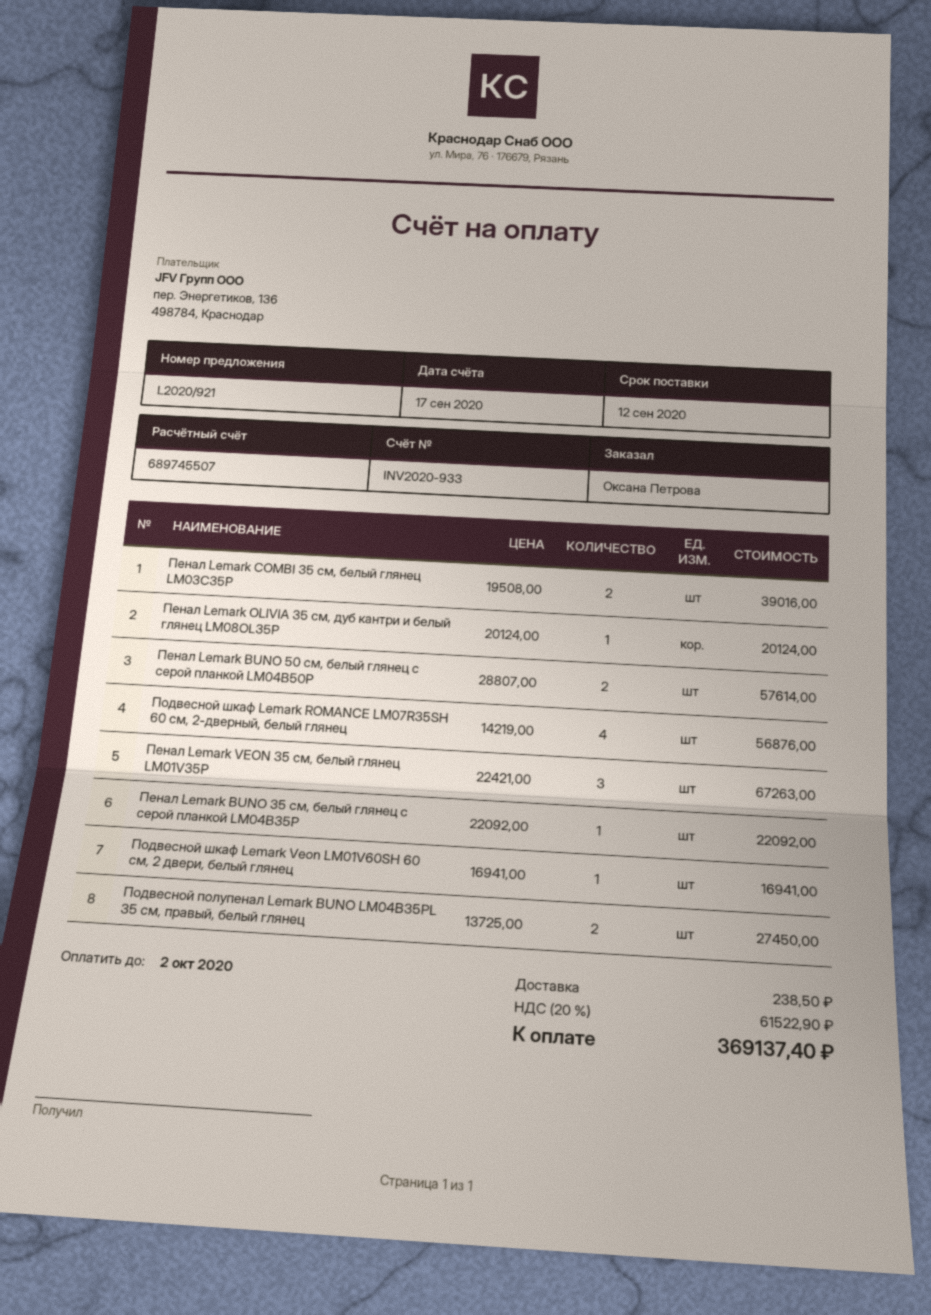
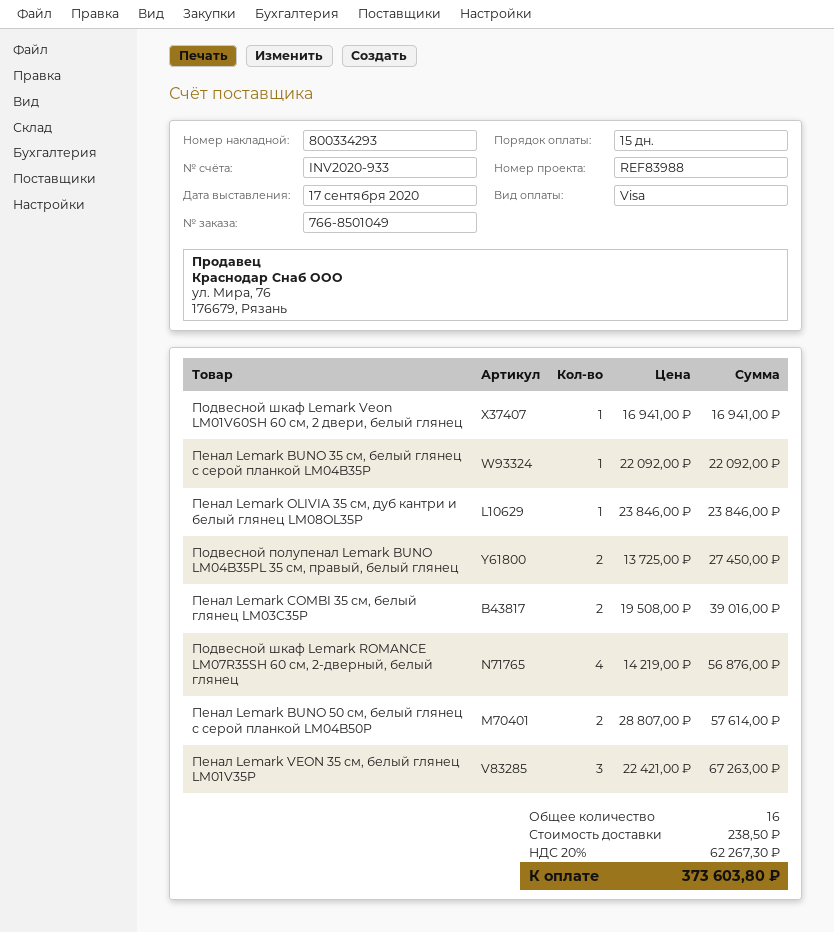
Пенал Lemark OLIVIA 35 см, дуб кантри и белый глянец LM08OL35P: 1 x 20124.00 = 20124.00 -> 1 x 23846.00 = 23846.00
tax: 20% = 61522.90 -> 20% = 62267.30
total: 369137.40 -> 373603.80

